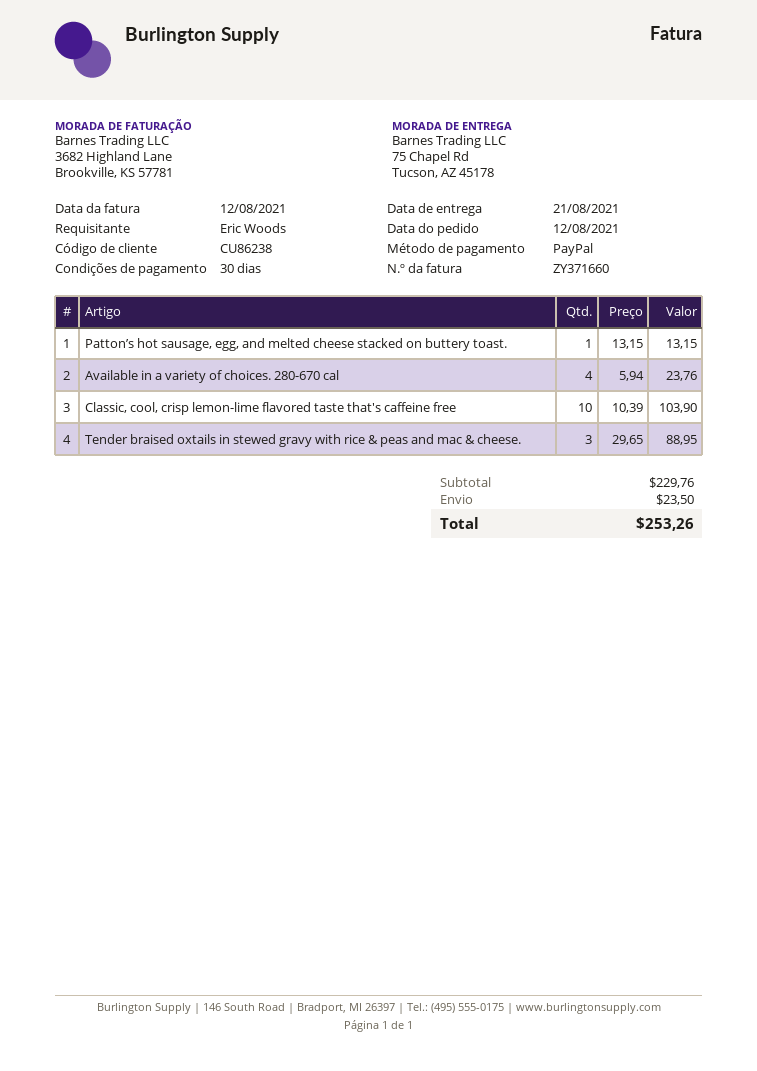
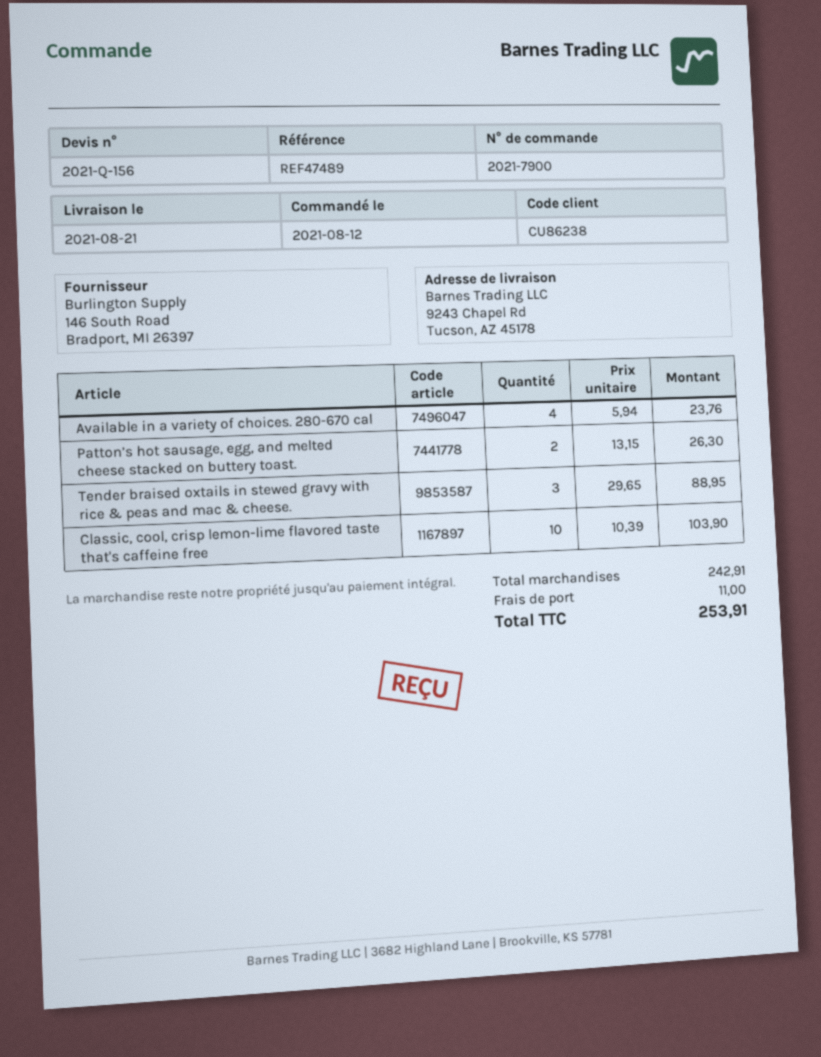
ship to: 75 Chapel Rd, Tucson, AZ 45178 -> 9243 Chapel Rd, Tucson, AZ 45178
Patton’s hot sausage, egg, and melted cheese stacked on buttery toast.: 1 x 13.15 = 13.15 -> 2 x 13.15 = 26.30
subtotal: 229.76 -> 242.91
shipping: 23.50 -> 11.00
total: 253.26 -> 253.91

